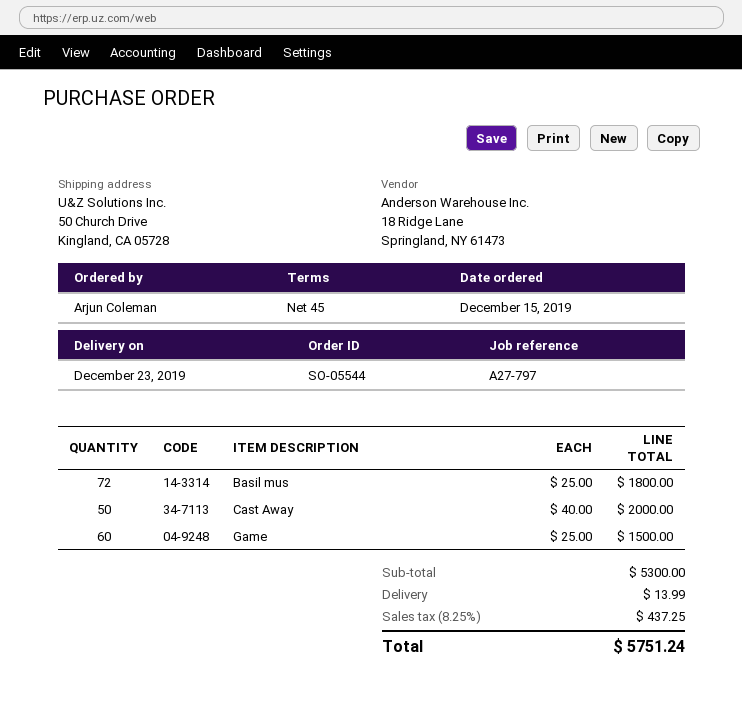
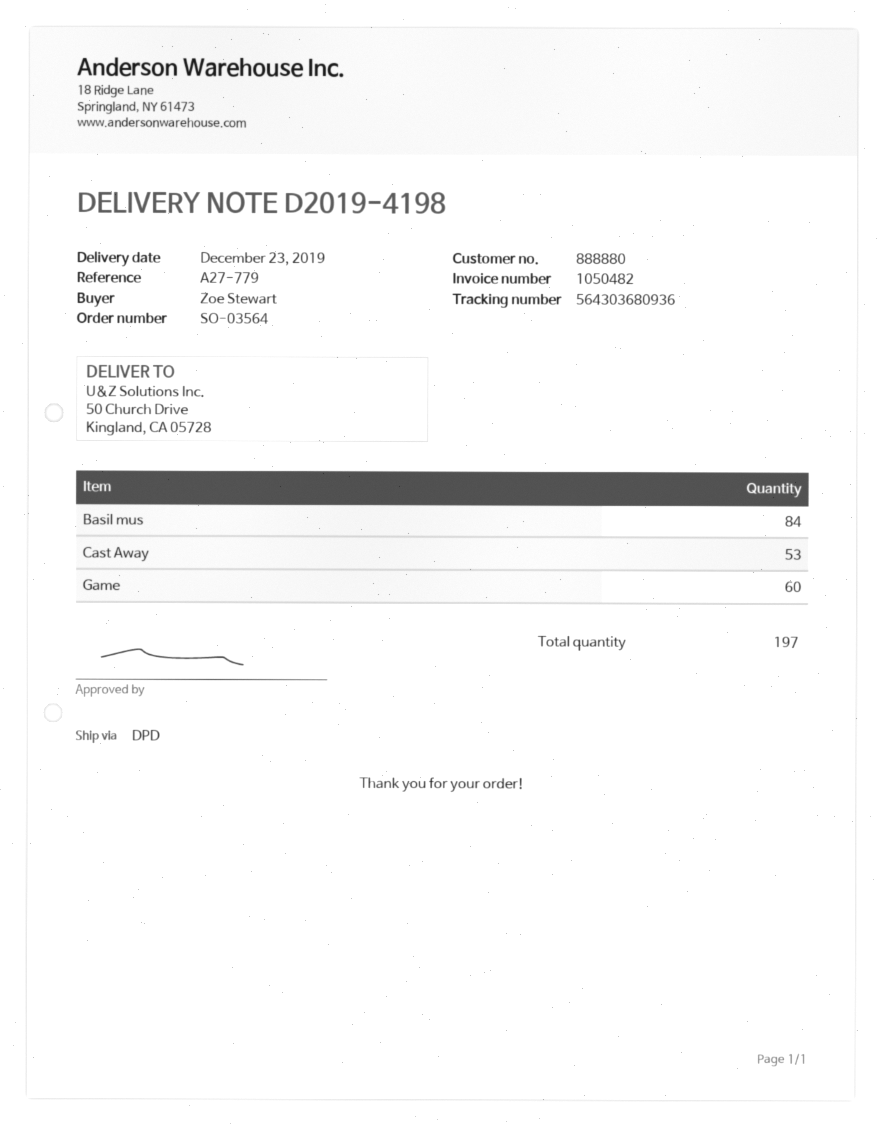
order number: SO-05544 -> SO-03564
reference: A27-797 -> A27-779
ordered by: Arjun Coleman -> Zoe Stewart
Basil mus: 72 -> 84
Cast Away: 50 -> 53

